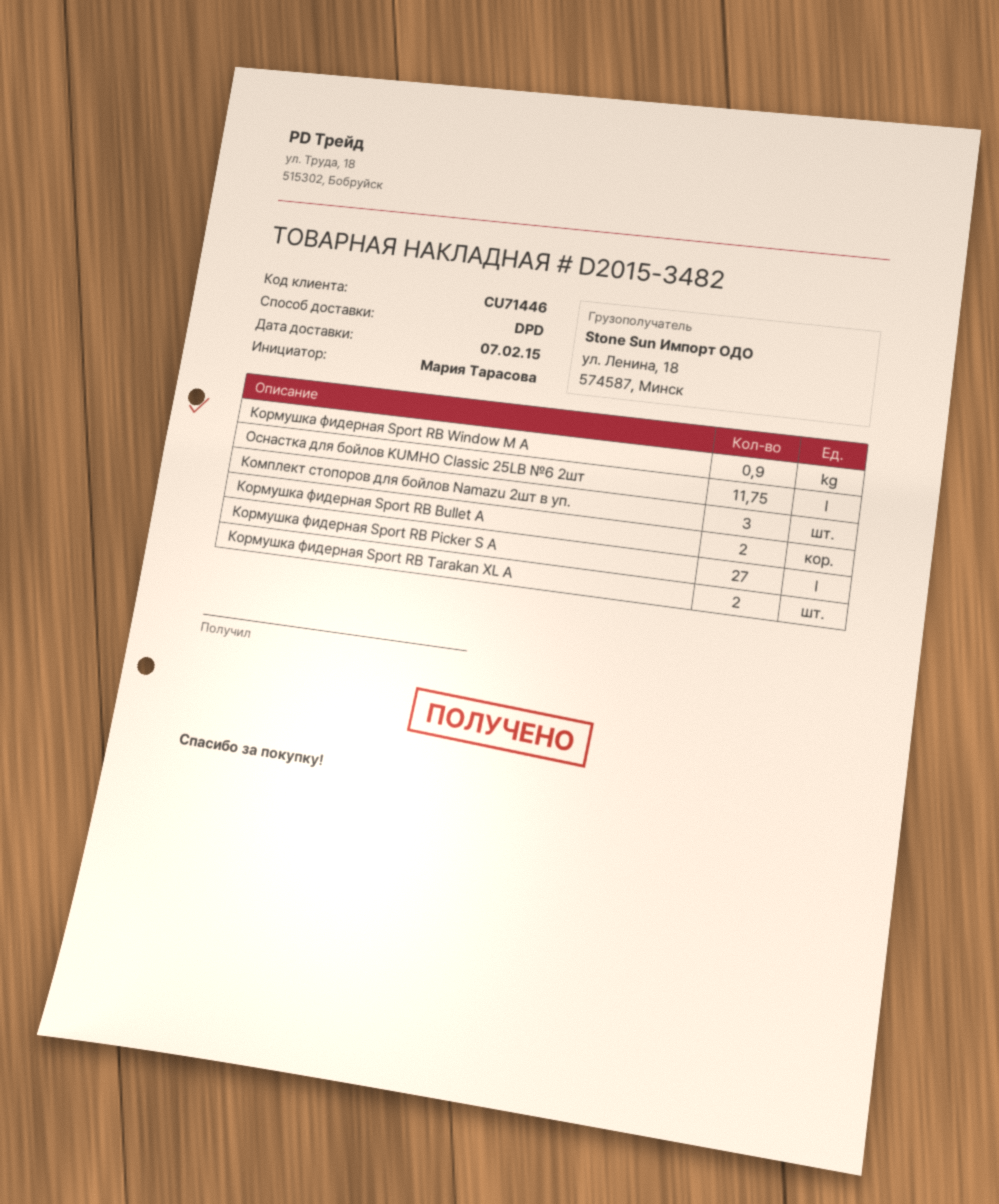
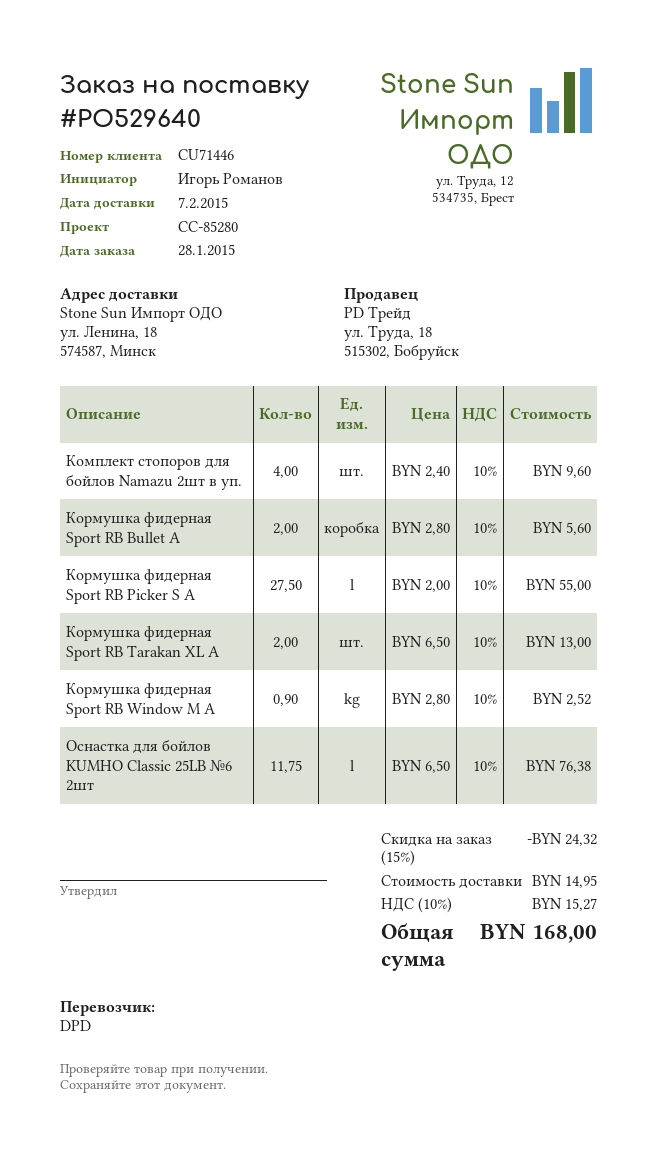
ordered by: Мария Тарасова -> Игорь Романов
Комплект стопоров для бойлов Namazu 2шт в уп.: 3 -> 4
Кормушка фидерная Sport RB Picker S A: 27 -> 27.5

